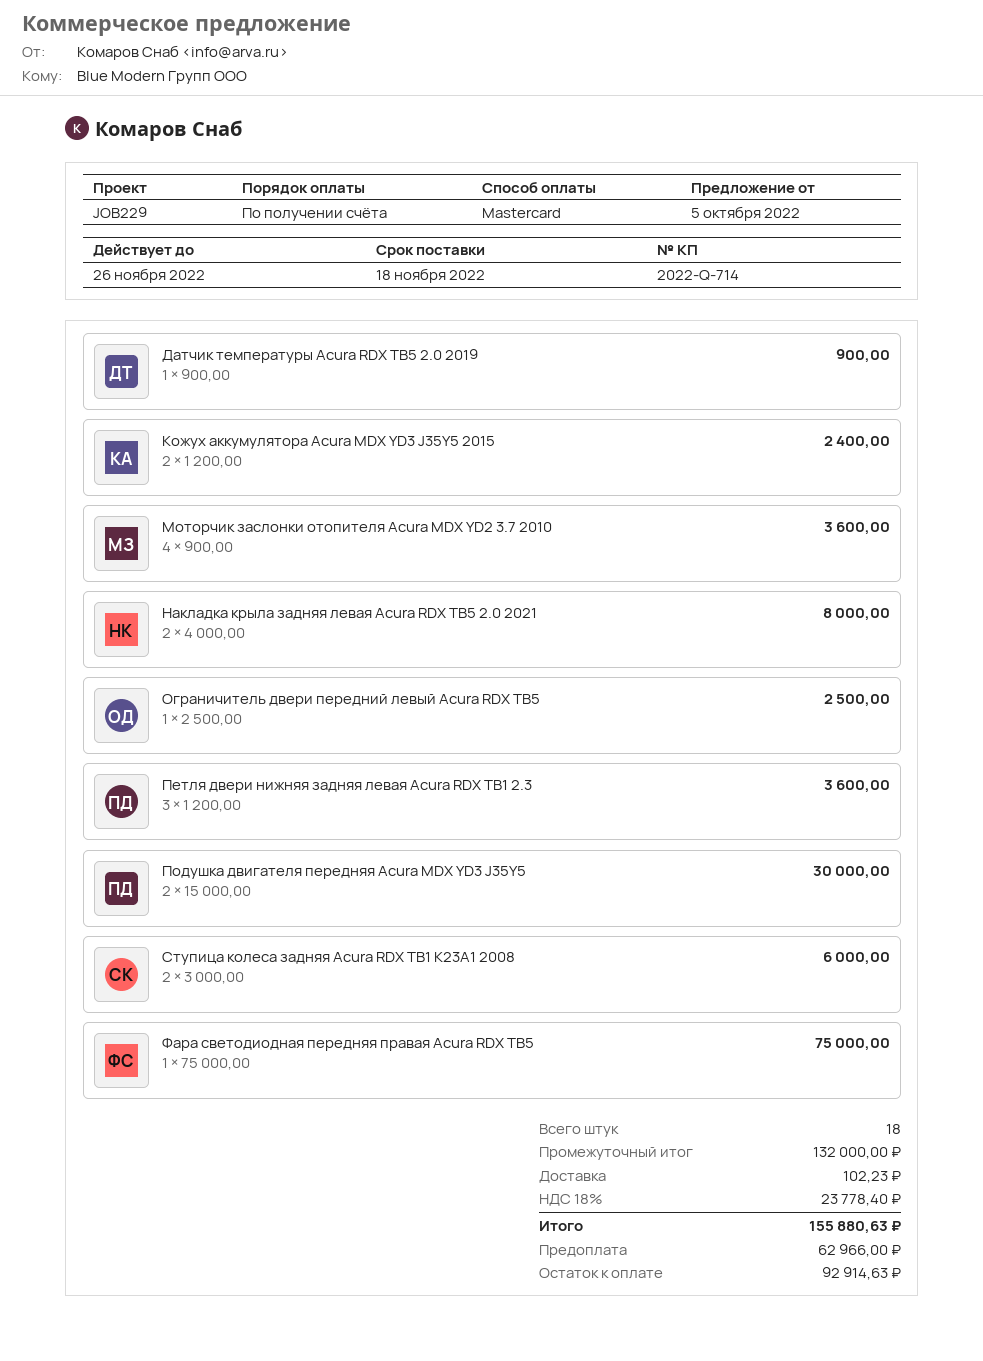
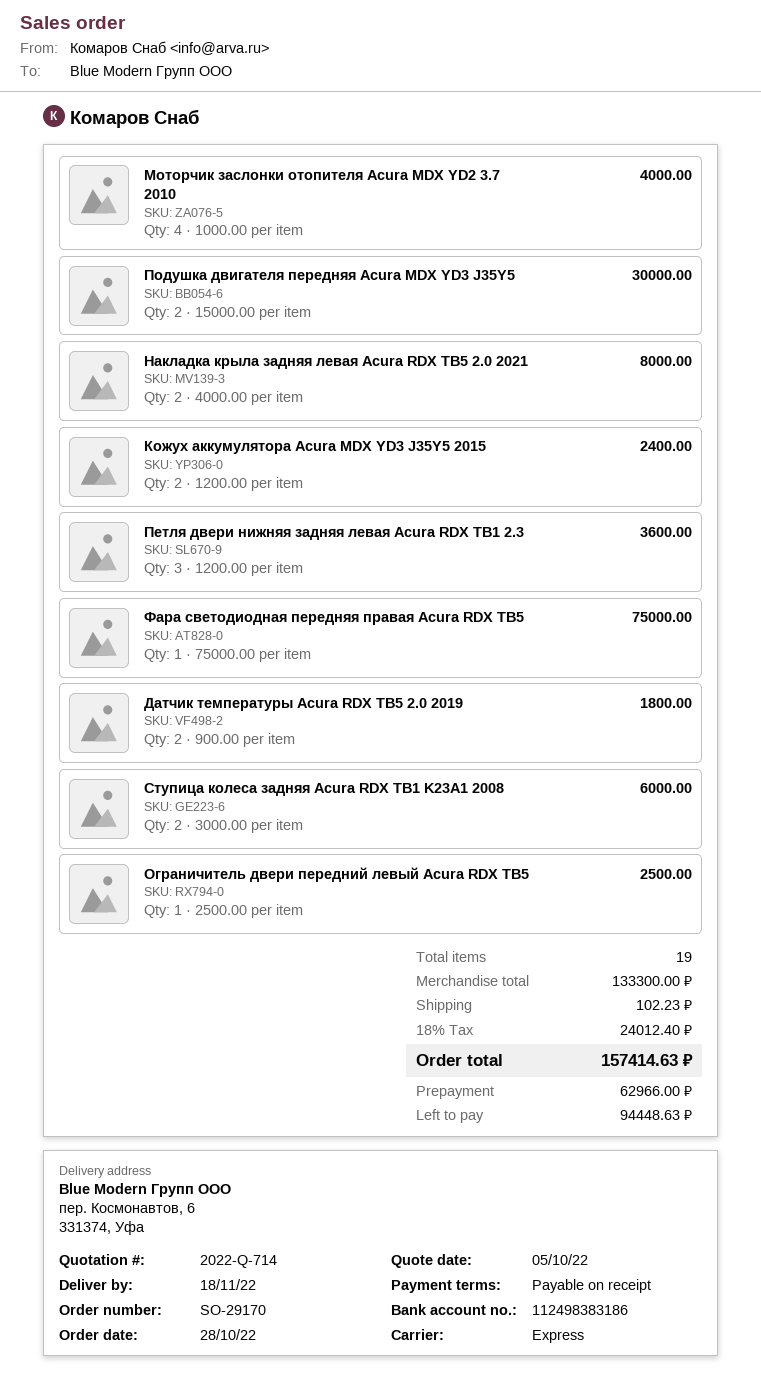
Датчик температуры Acura RDX TB5 2.0 2019: 1 x 900.00 = 900.00 -> 2 x 900.00 = 1800.00
Моторчик заслонки отопителя Acura MDX YD2 3.7 2010: 4 x 900.00 = 3600.00 -> 4 x 1000.00 = 4000.00
total quantity: 18 -> 19
subtotal: 132000.00 -> 133300.00
tax: 18% = 23778.40 -> 18% = 24012.40
total: 155880.63 -> 157414.63
balance: 92914.63 -> 94448.63

